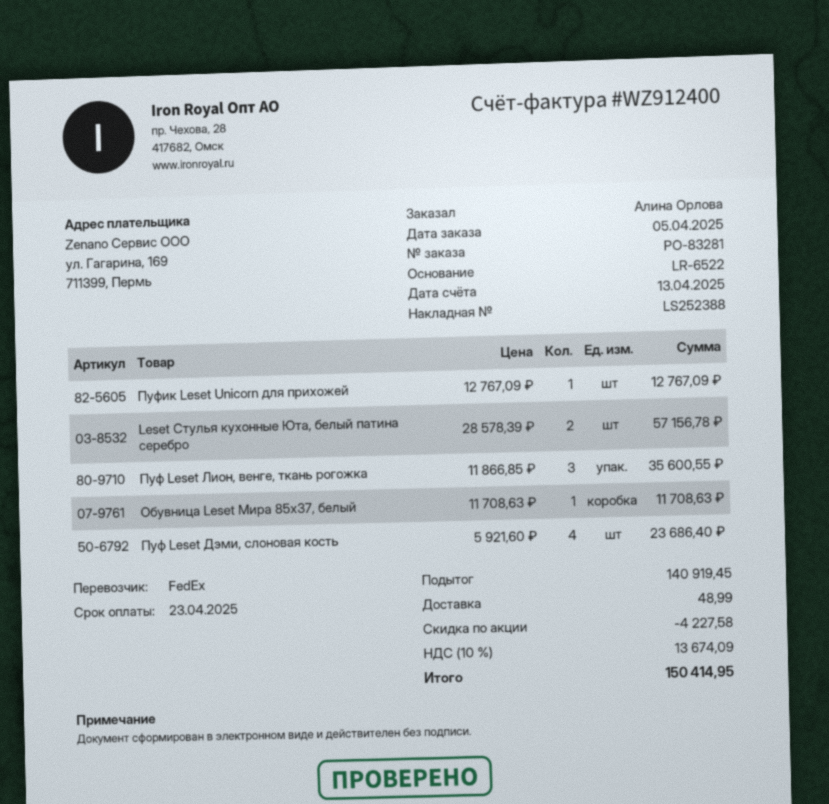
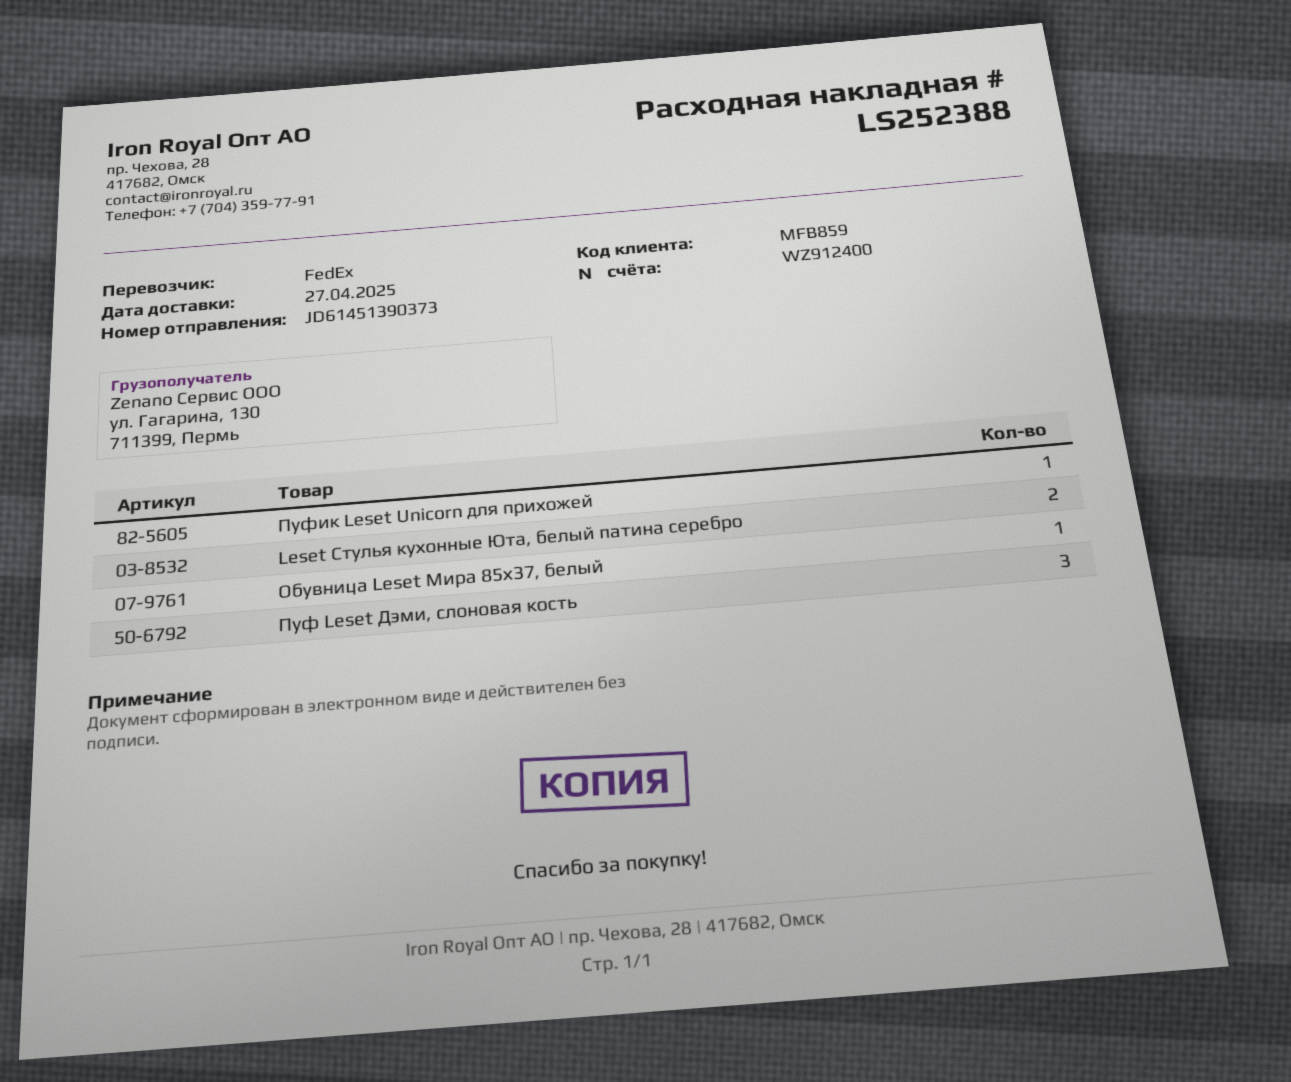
Пуф Leset Лион, венге, ткань рогожка: 3 -> none
Пуф Leset Дэми, слоновая кость: 4 -> 3

